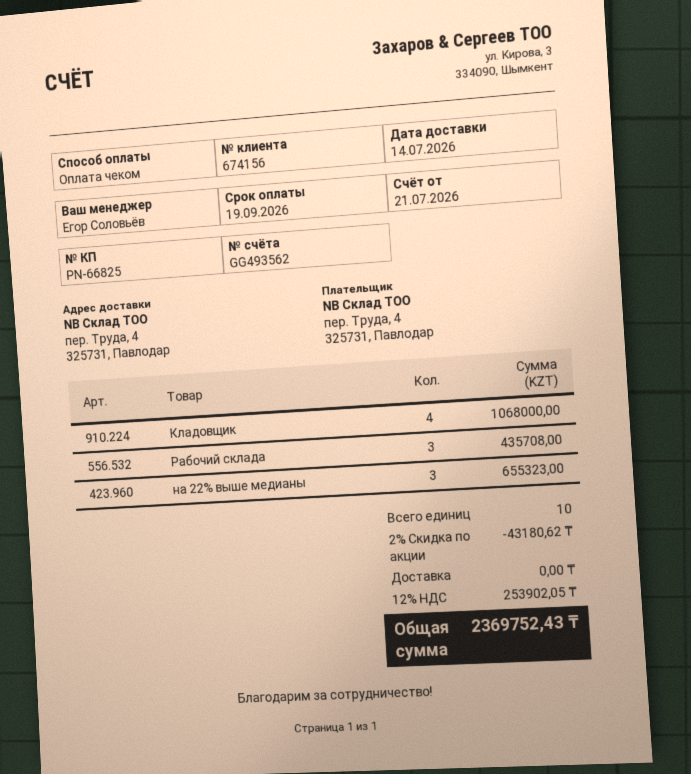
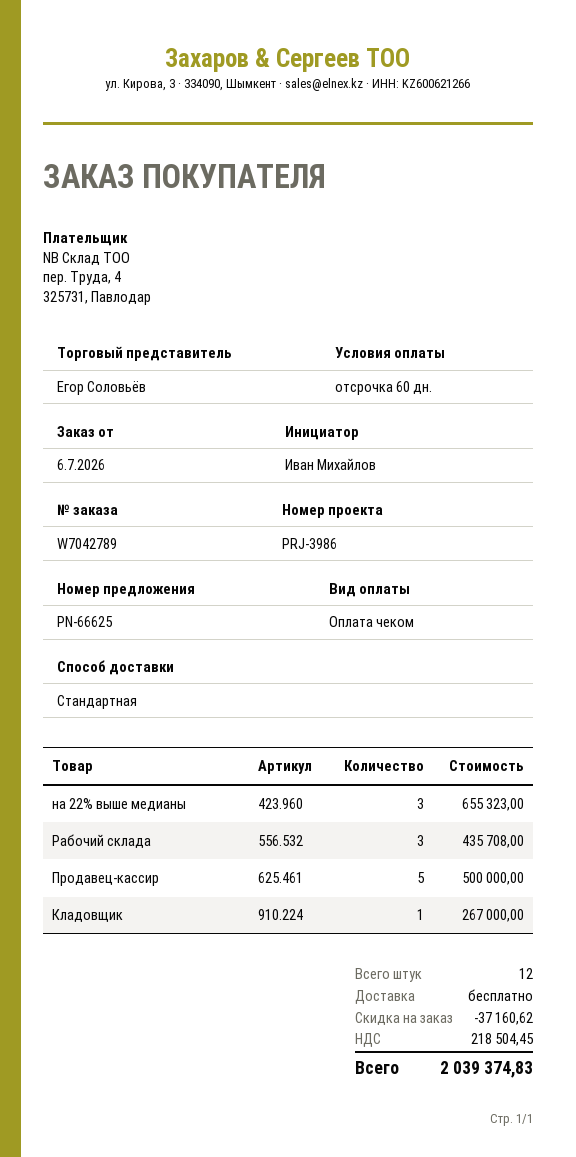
quote number: PN-66825 -> PN-66625
Кладовщик: 4 for 1068000.00 -> 1 for 267000.00
Продавец-кассир: none -> 5 for 500000.00
total quantity: 10 -> 12
discount: 43180.62 -> 37160.62
tax: 253902.05 -> 218504.45
total: 2369752.43 -> 2039374.83

